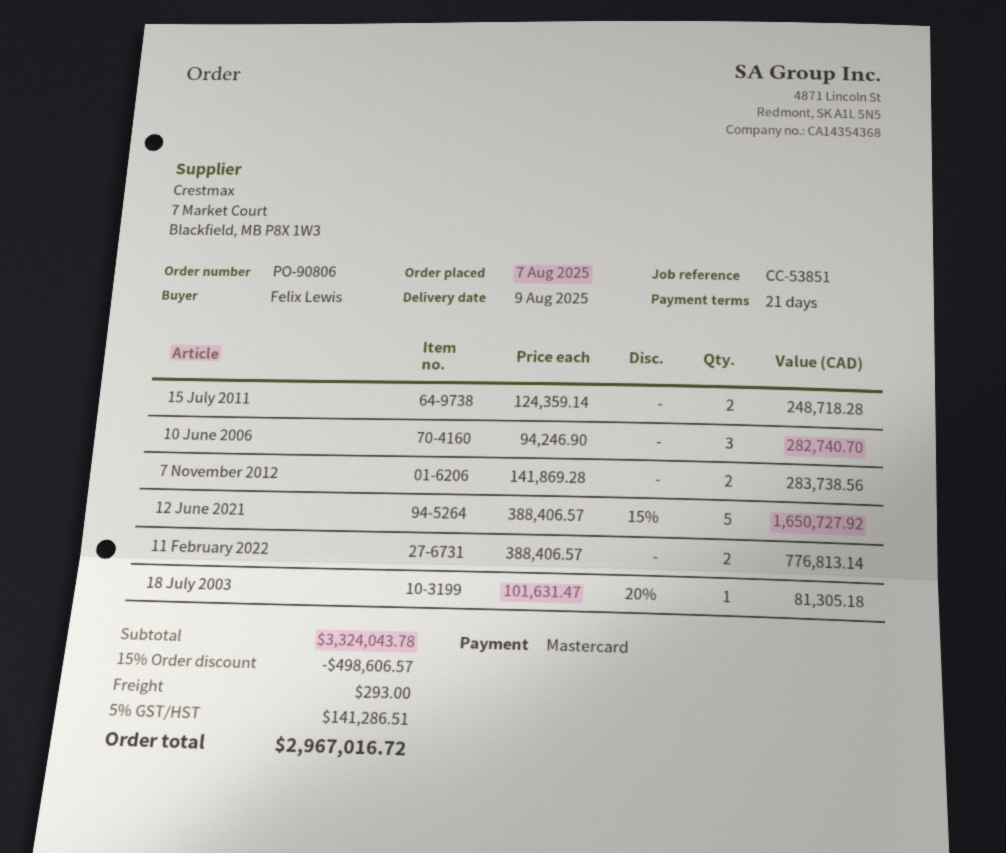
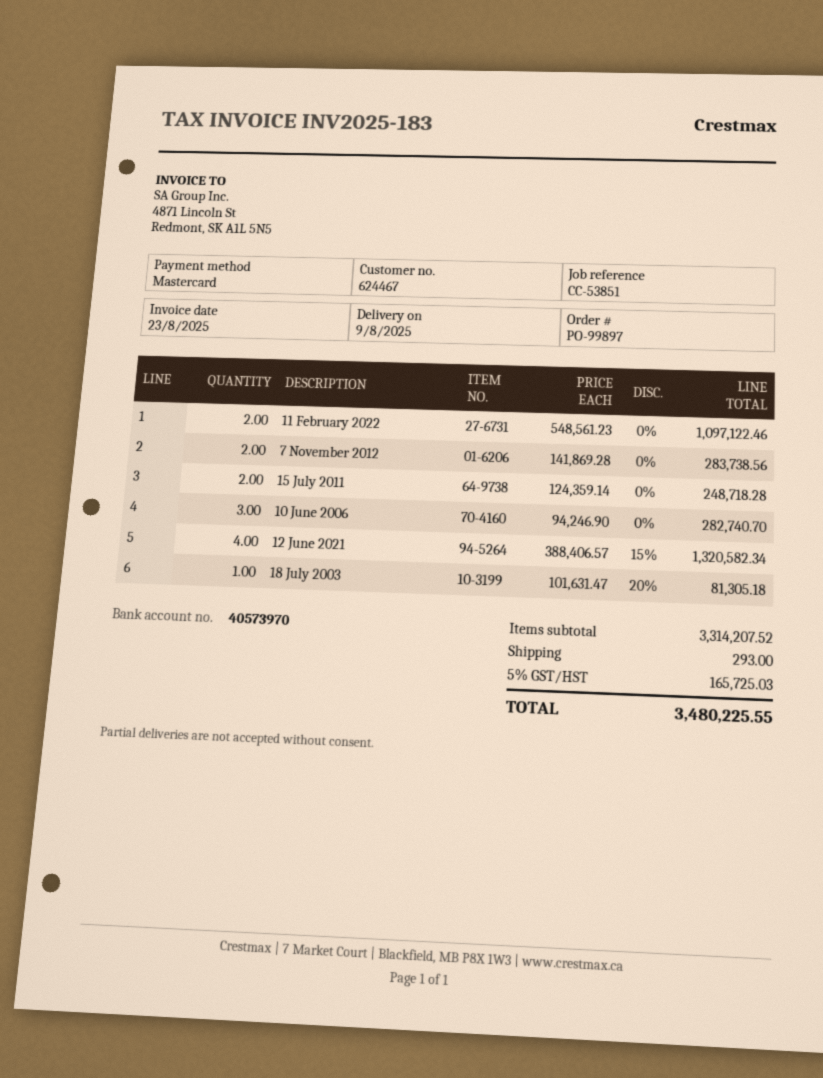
order number: PO-90806 -> PO-99897
12 June 2021: 5 x 388406.57 - 15% = 1650727.92 -> 4 x 388406.57 - 15% = 1320582.34
11 February 2022: 2 x 388406.57 = 776813.14 -> 2 x 548561.23 = 1097122.46
subtotal: 3324043.78 -> 3314207.52
discount: 15% = 498606.57 -> none
tax: 5% = 141286.51 -> 5% = 165725.03
total: 2967016.72 -> 3480225.55

